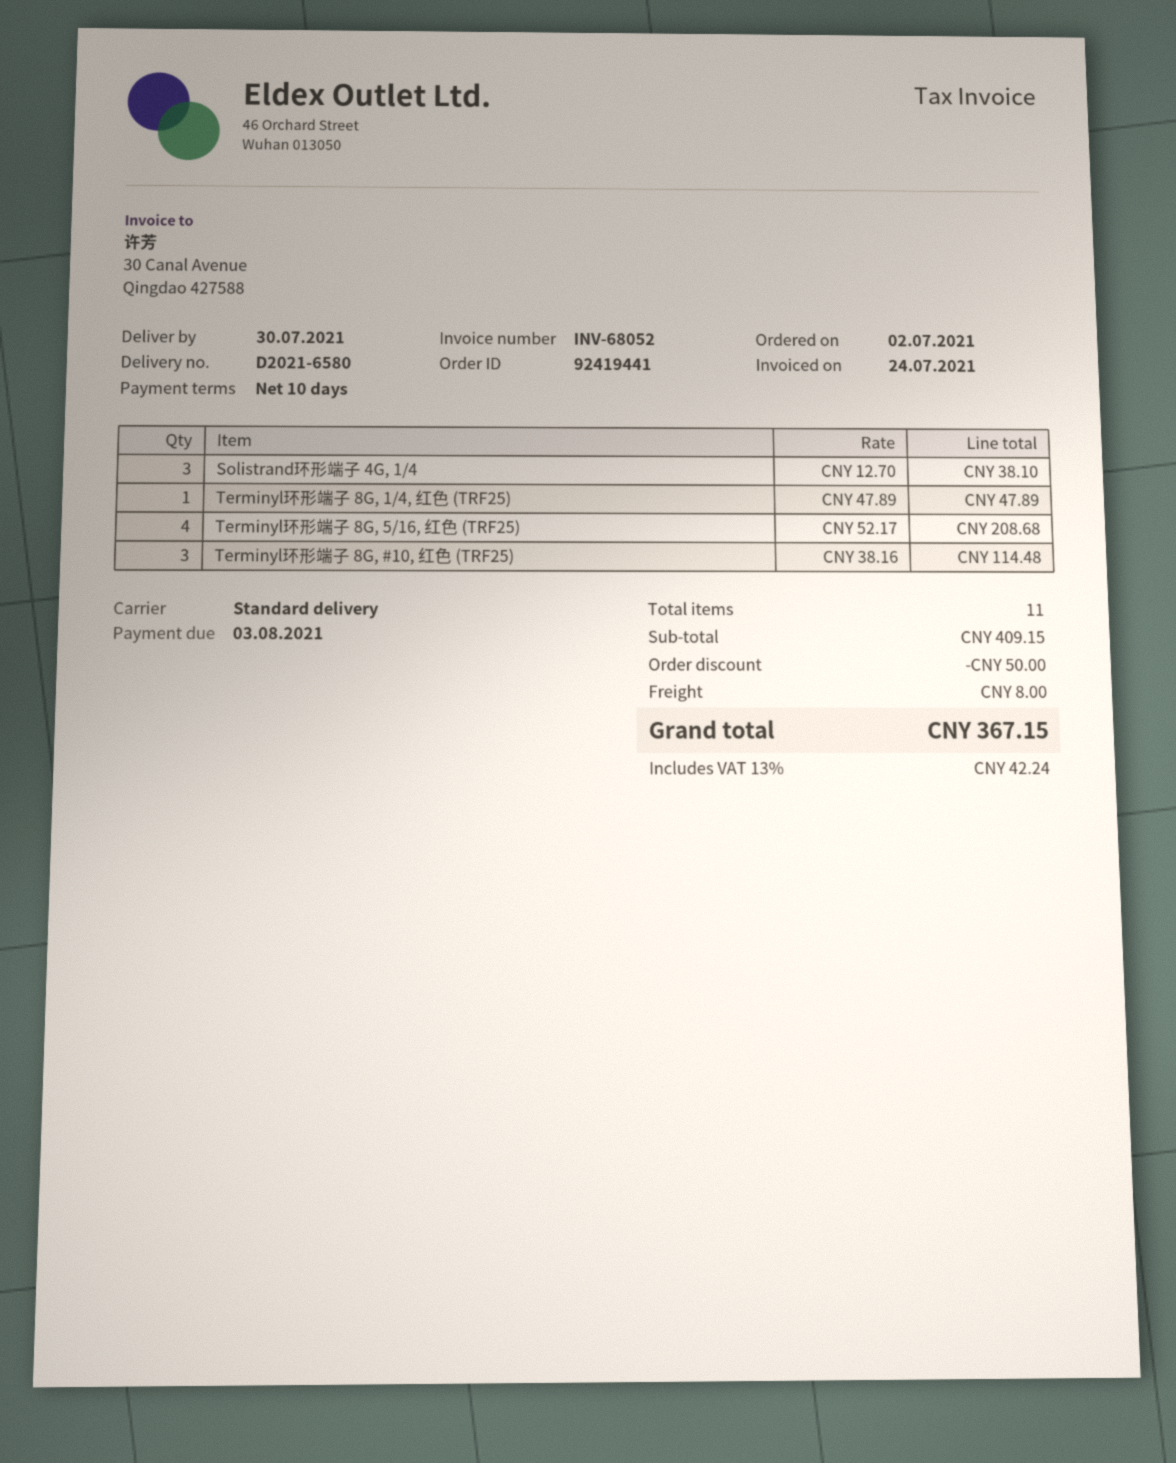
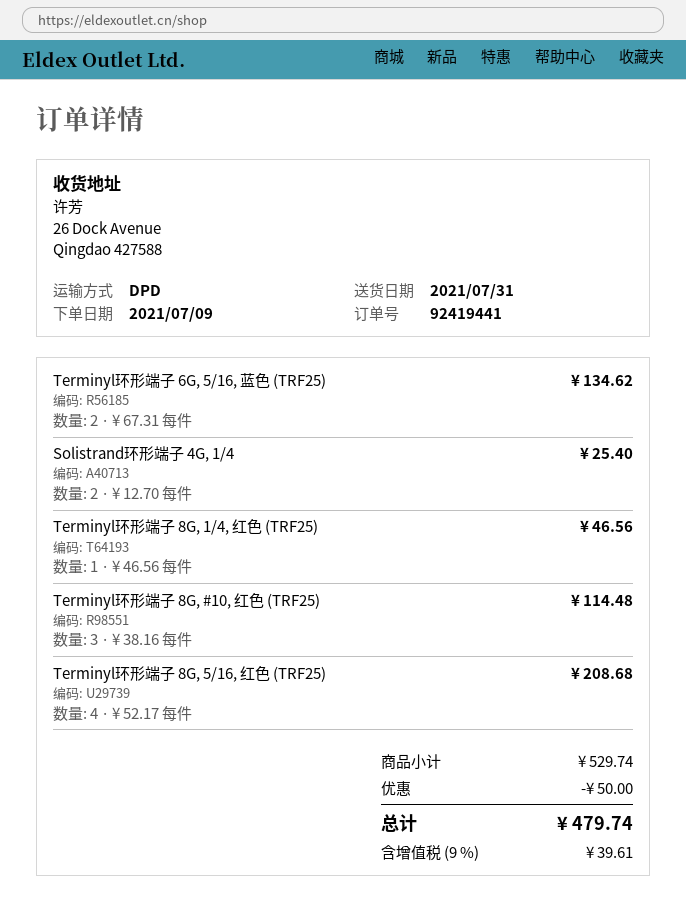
order date: 2021-07-02 -> 2021-07-09
delivery date: 2021-07-30 -> 2021-07-31
shipping method: standard -> DPD
Solistrand环形端子 4G, 1/4: 3 x 12.70 = 38.10 -> 2 x 12.70 = 25.40
Terminyl环形端子 8G, 1/4, 红色 (TRF25): 1 x 47.89 = 47.89 -> 1 x 46.56 = 46.56
Terminyl环形端子 6G, 5/16, 蓝色 (TRF25): none -> 2 x 67.31 = 134.62
subtotal: 409.15 -> 529.74
shipping: 8.00 -> none
tax: 13% = 42.24 -> 9% = 39.61
total: 367.15 -> 479.74

